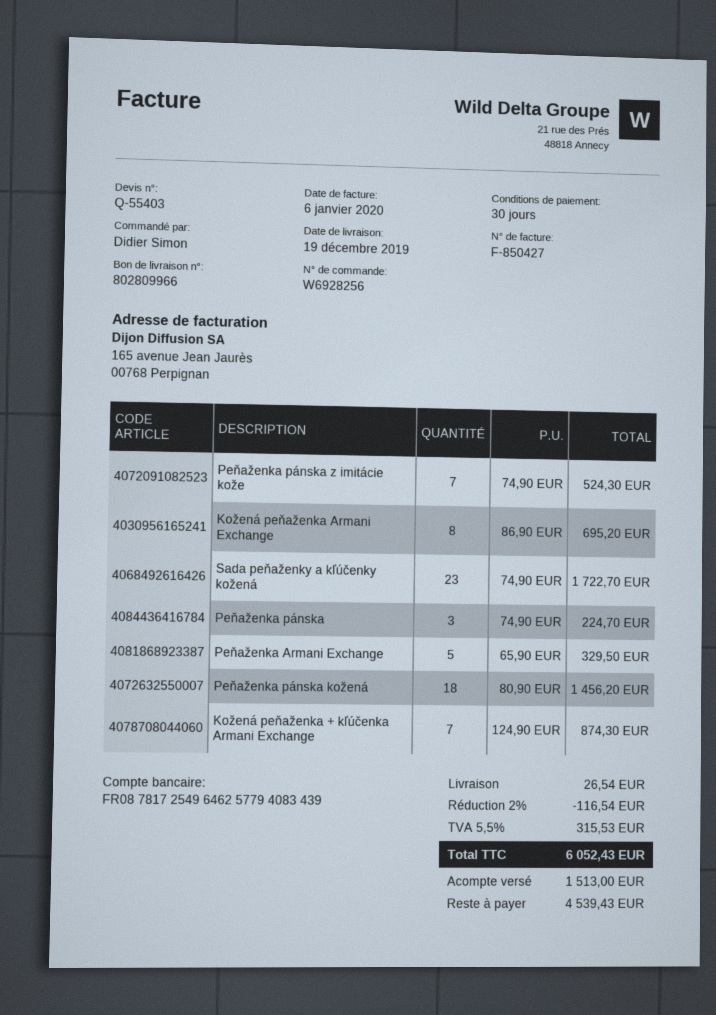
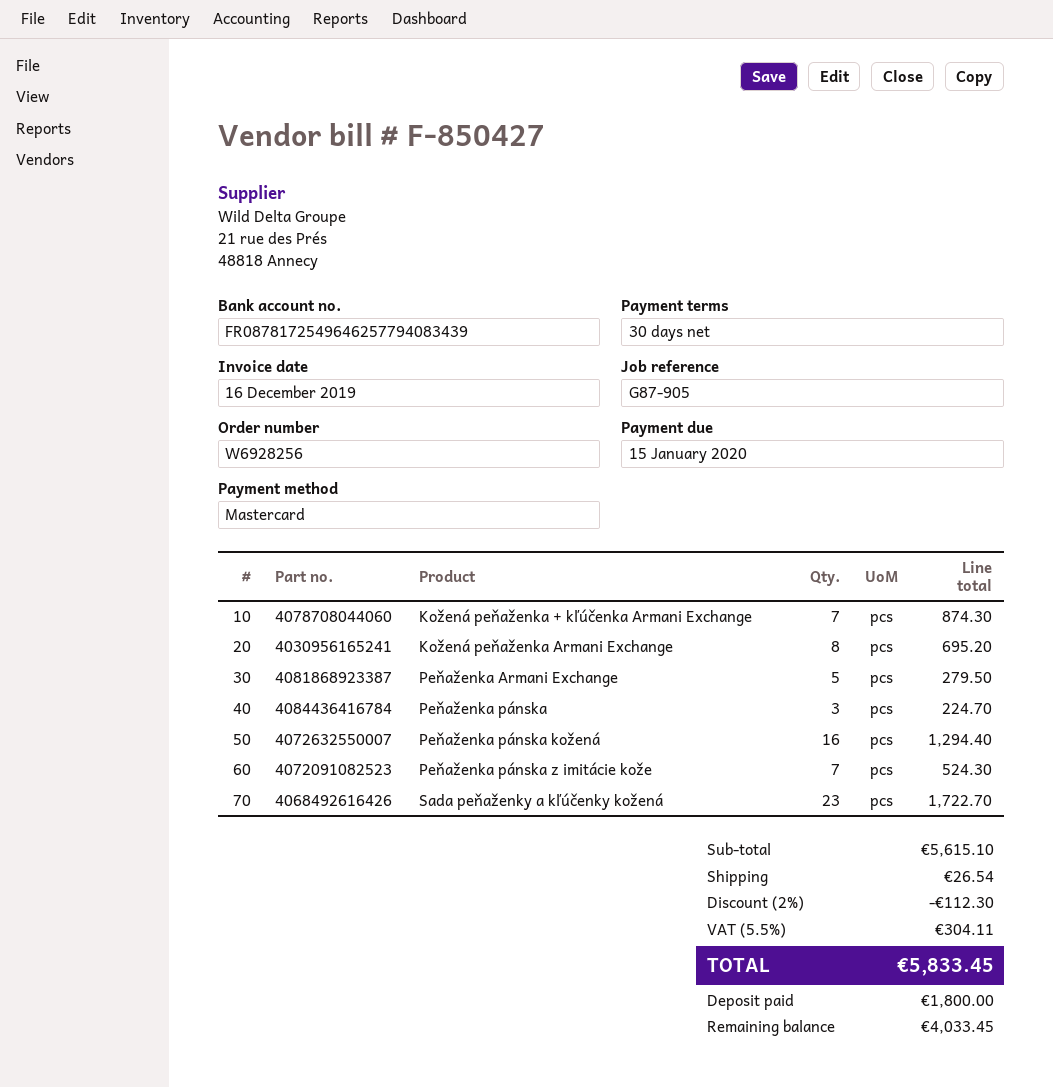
invoice date: 2020-01-06 -> 2019-12-16
Peňaženka Armani Exchange: 5 for 329.50 -> 5 for 279.50
Peňaženka pánska kožená: 18 for 1456.20 -> 16 for 1294.40
discount: 2% = 116.54 -> 2% = 112.30
tax: 5.5% = 315.53 -> 5.5% = 304.11
total: 6052.43 -> 5833.45
deposit: 1513.00 -> 1800.00
balance: 4539.43 -> 4033.45

